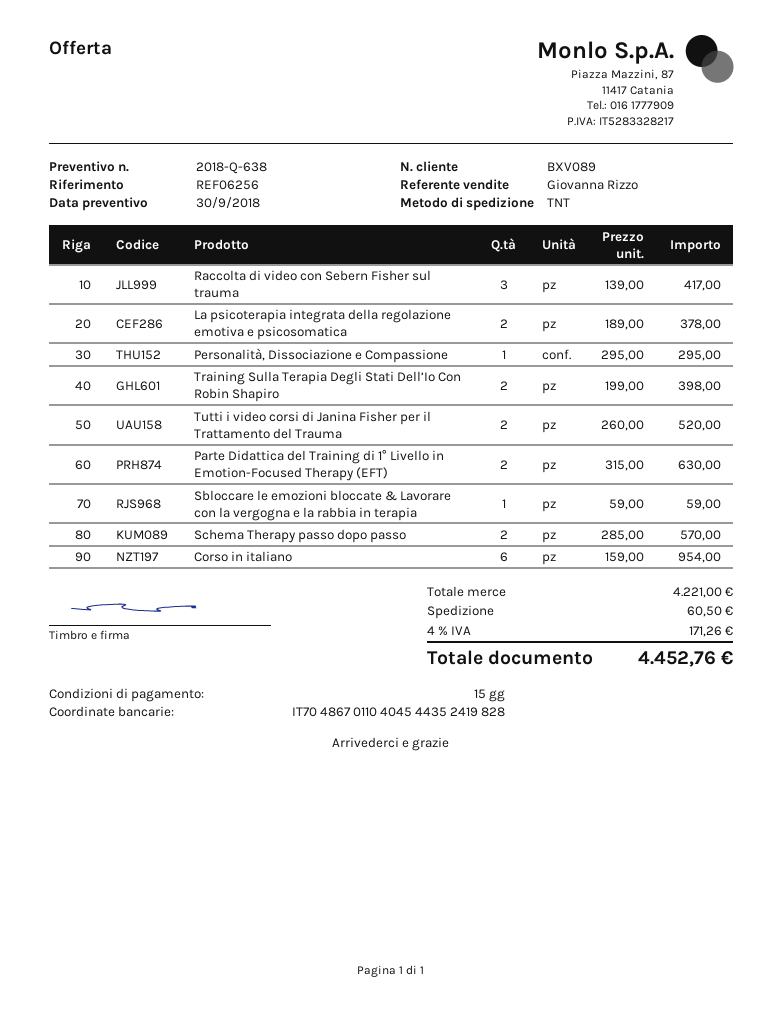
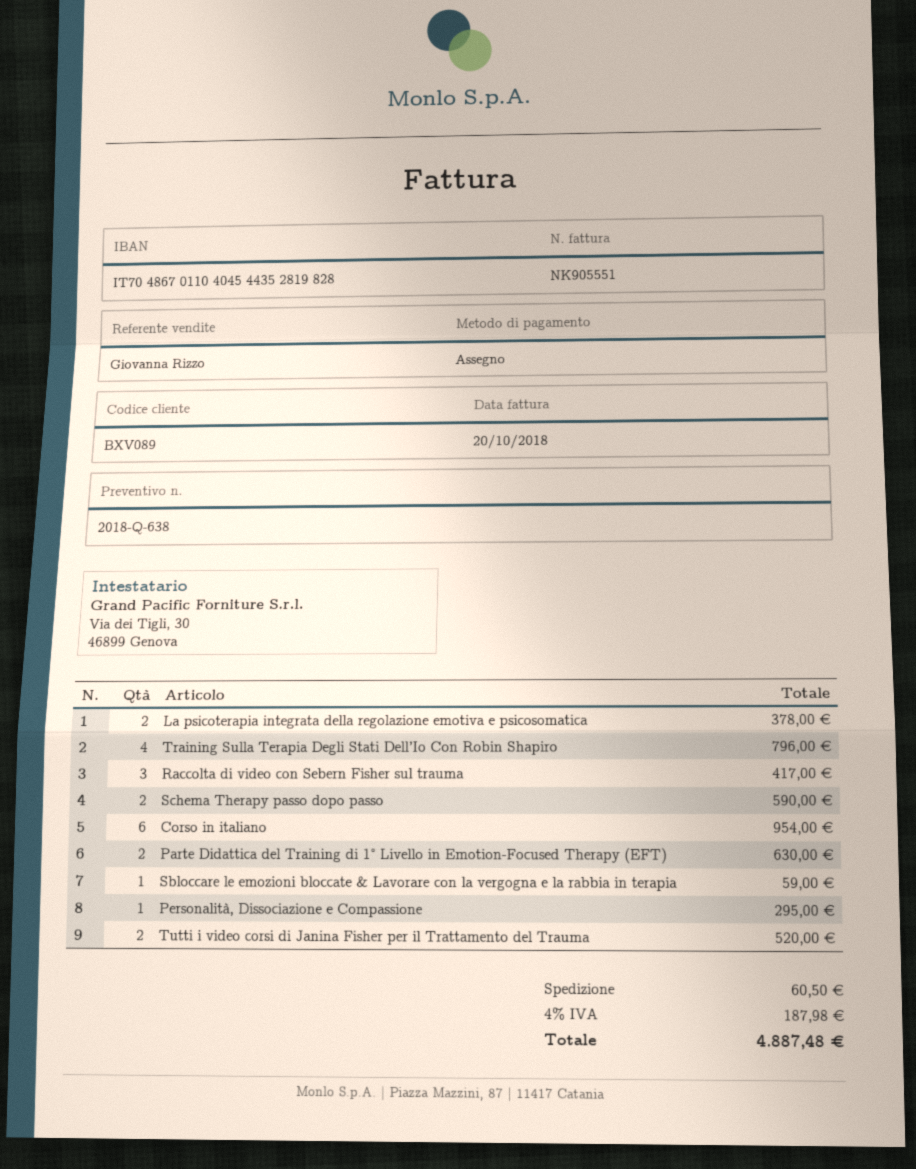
bank account: IT7048670110404544352419828 -> IT7048670110404544352819828
Training Sulla Terapia Degli Stati Dell’Io Con Robin Shapiro: 2 for 398.00 -> 4 for 796.00
Schema Therapy passo dopo passo: 2 for 570.00 -> 2 for 590.00
tax: 4% = 171.26 -> 4% = 187.98
total: 4452.76 -> 4887.48

